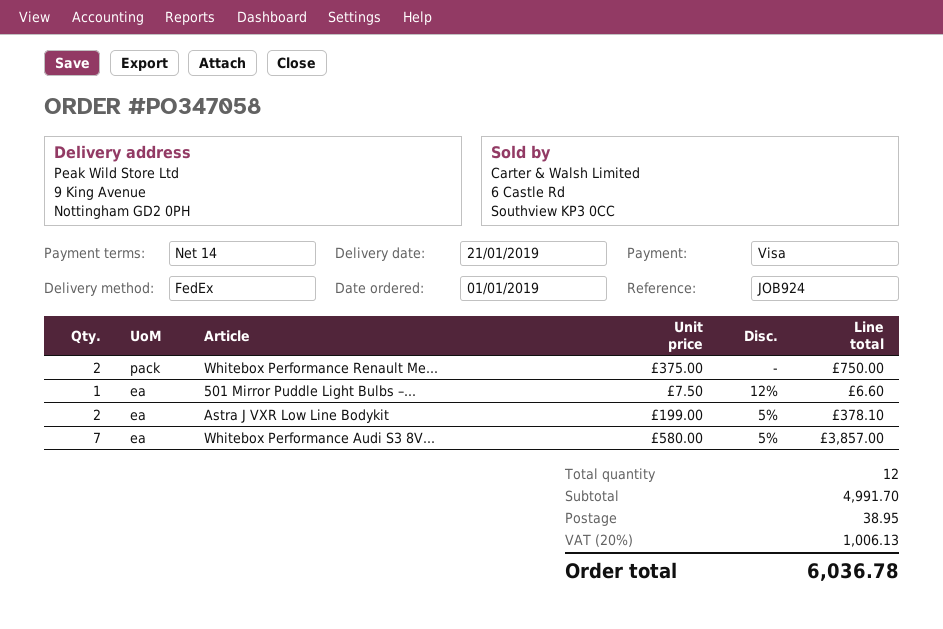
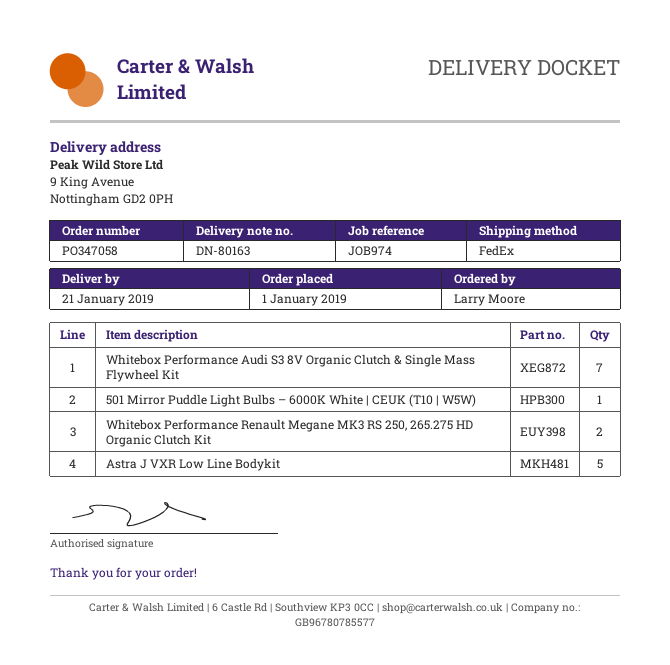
reference: JOB924 -> JOB974
Astra J VXR Low Line Bodykit: 2 -> 5

